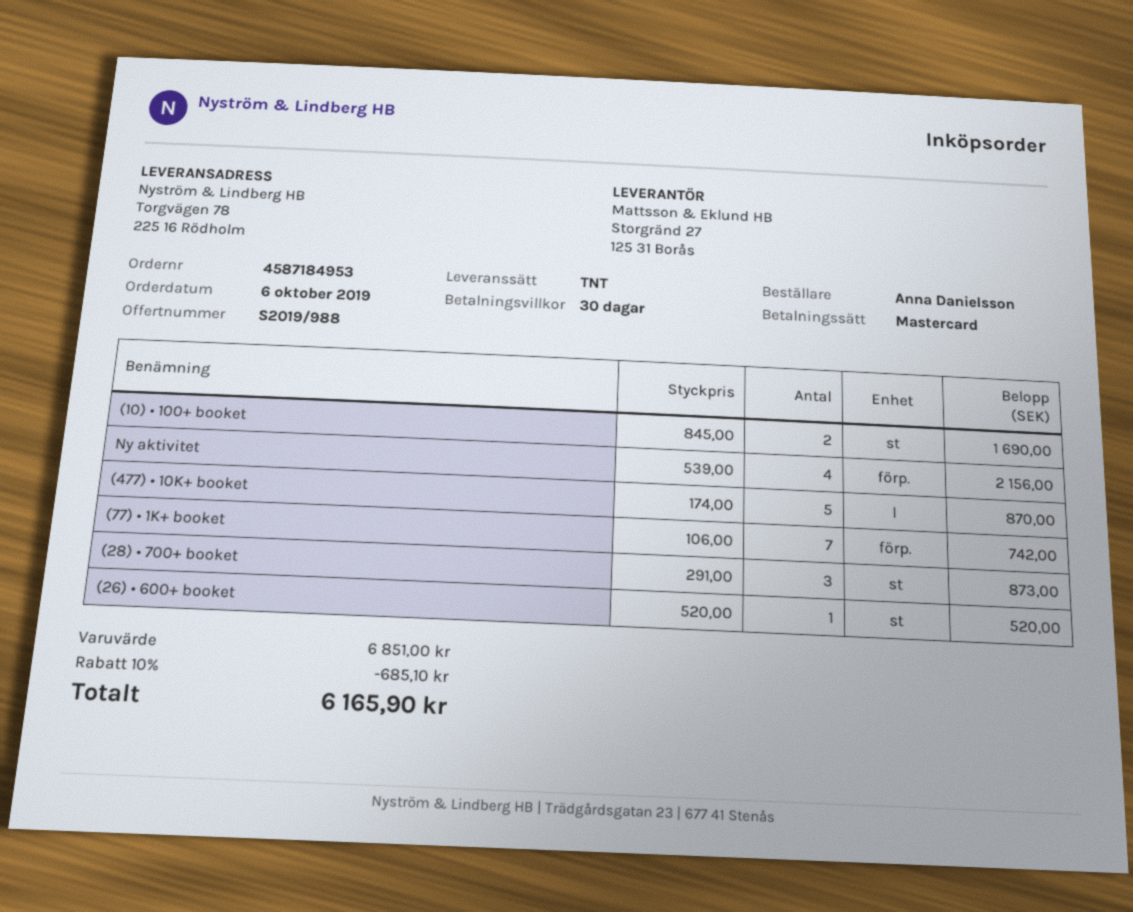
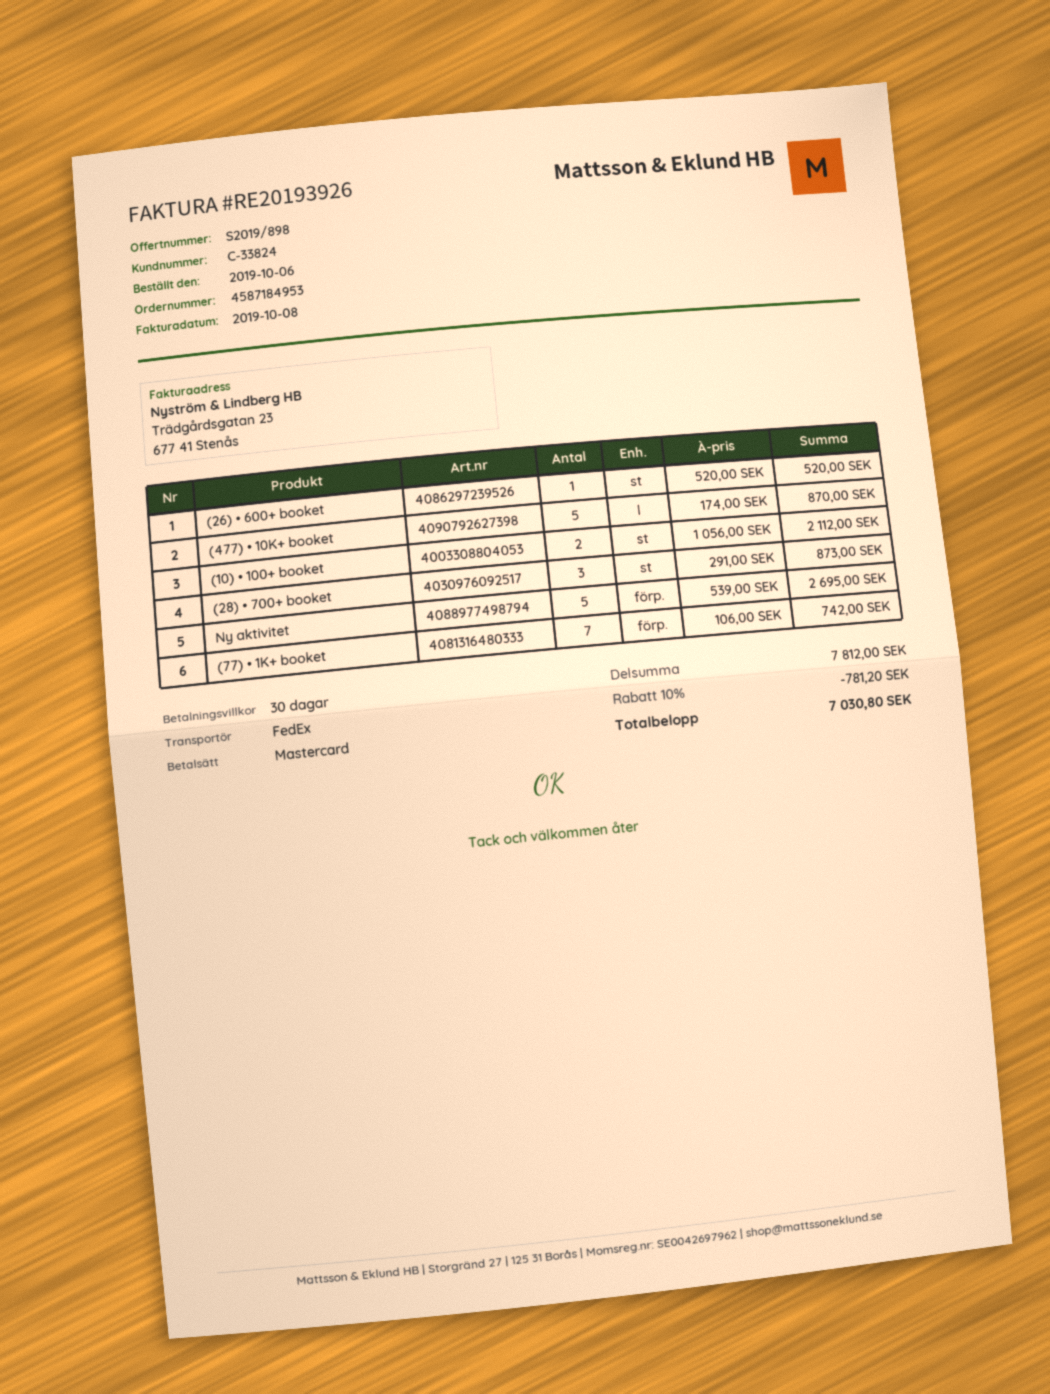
quote number: S2019/988 -> S2019/898
shipping method: TNT -> FedEx
(10) • 100+ booket: 2 x 845.00 = 1690.00 -> 2 x 1056.00 = 2112.00
Ny aktivitet: 4 x 539.00 = 2156.00 -> 5 x 539.00 = 2695.00
subtotal: 6851.00 -> 7812.00
discount: 10% = 685.10 -> 10% = 781.20
total: 6165.90 -> 7030.80

